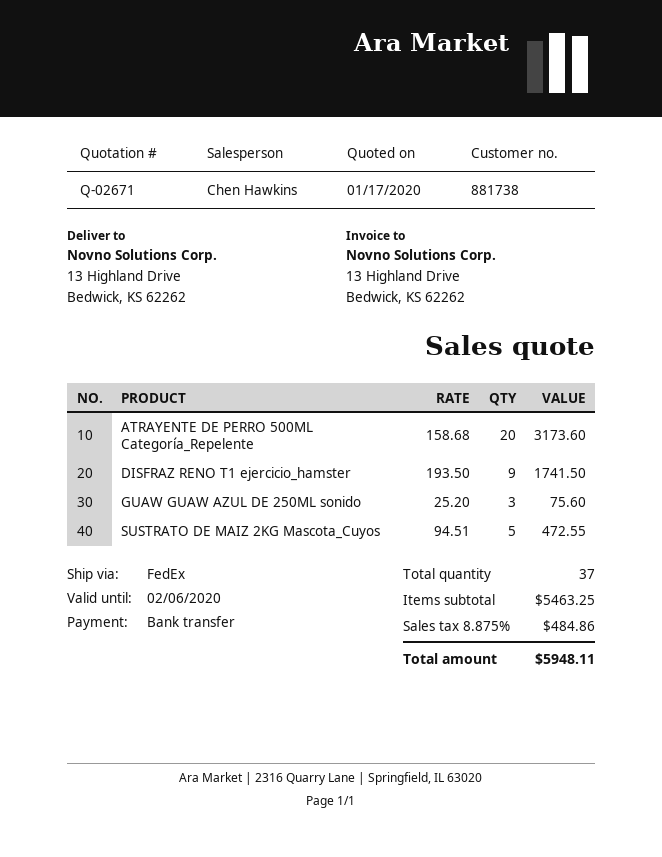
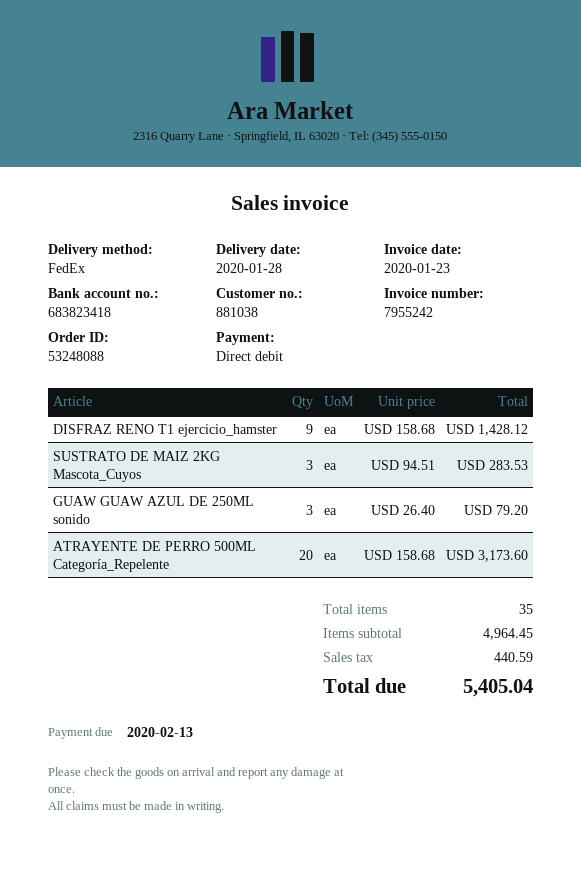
customer number: 881738 -> 881038
payment method: bank transfer -> direct debit
DISFRAZ RENO T1 ejercicio_hamster: 9 x 193.50 = 1741.50 -> 9 x 158.68 = 1428.12
GUAW GUAW AZUL DE 250ML sonido: 3 x 25.20 = 75.60 -> 3 x 26.40 = 79.20
SUSTRATO DE MAIZ 2KG Mascota_Cuyos: 5 x 94.51 = 472.55 -> 3 x 94.51 = 283.53
total quantity: 37 -> 35
subtotal: 5463.25 -> 4964.45
tax: 484.86 -> 440.59
total: 5948.11 -> 5405.04

